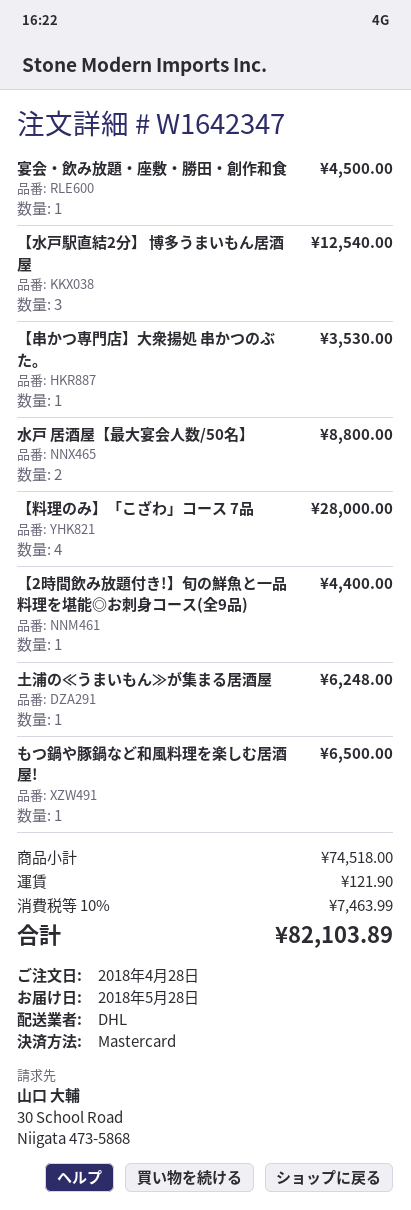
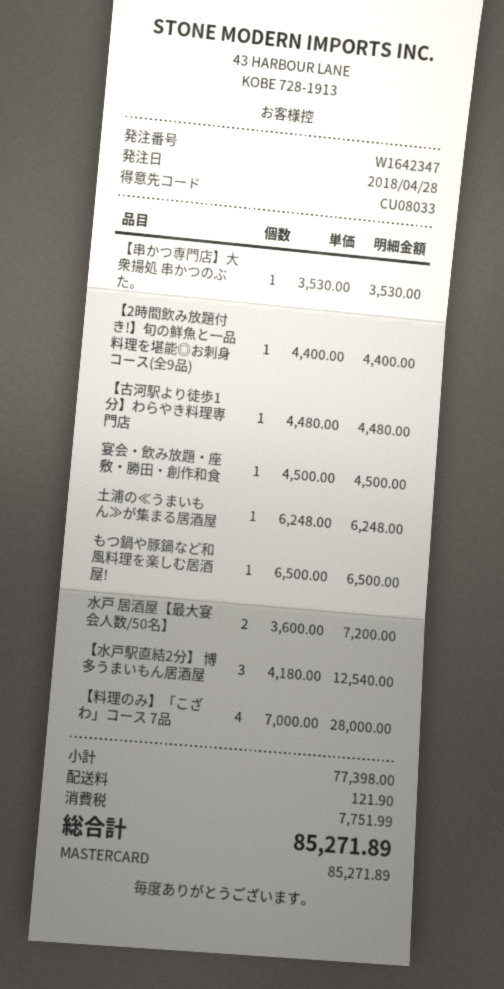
水戸 居酒屋【最大宴会人数/50名】: 2 for 8800.00 -> 2 for 7200.00
【古河駅より徒歩1分】わらやき料理専門店: none -> 1 for 4480.00
subtotal: 74518.00 -> 77398.00
tax: 7463.99 -> 7751.99
total: 82103.89 -> 85271.89

